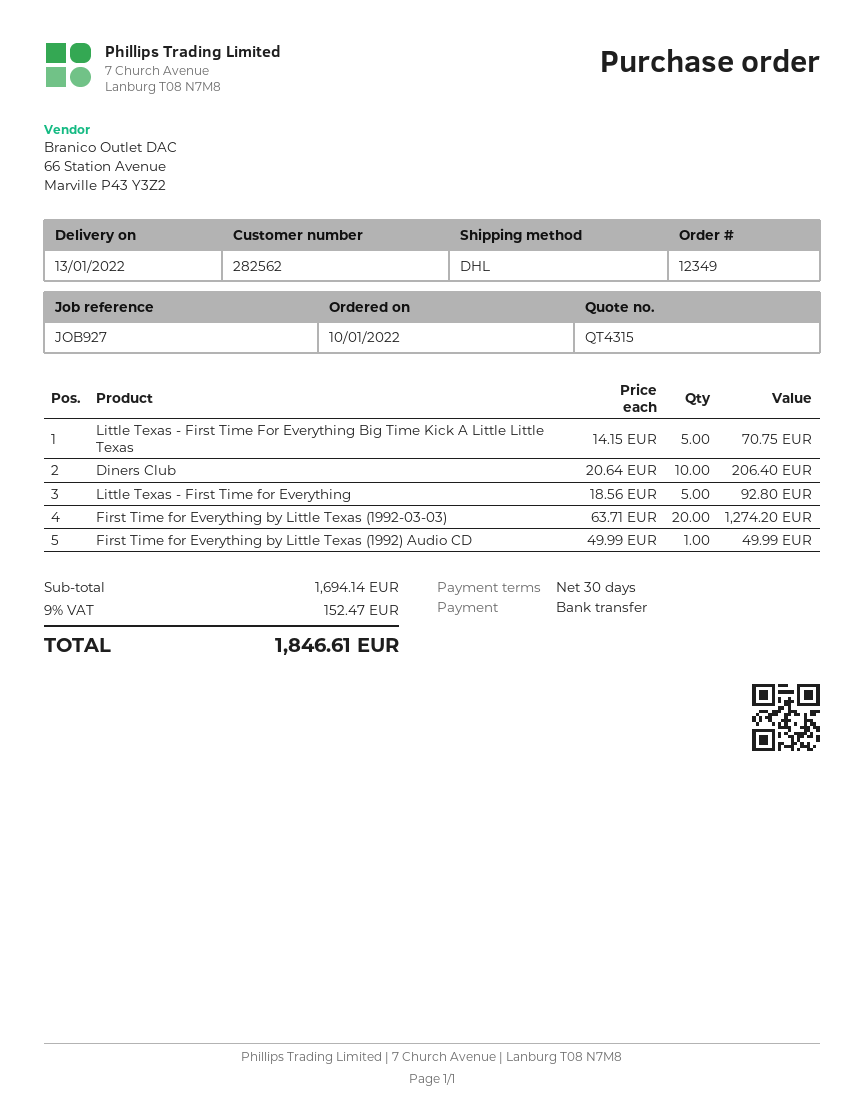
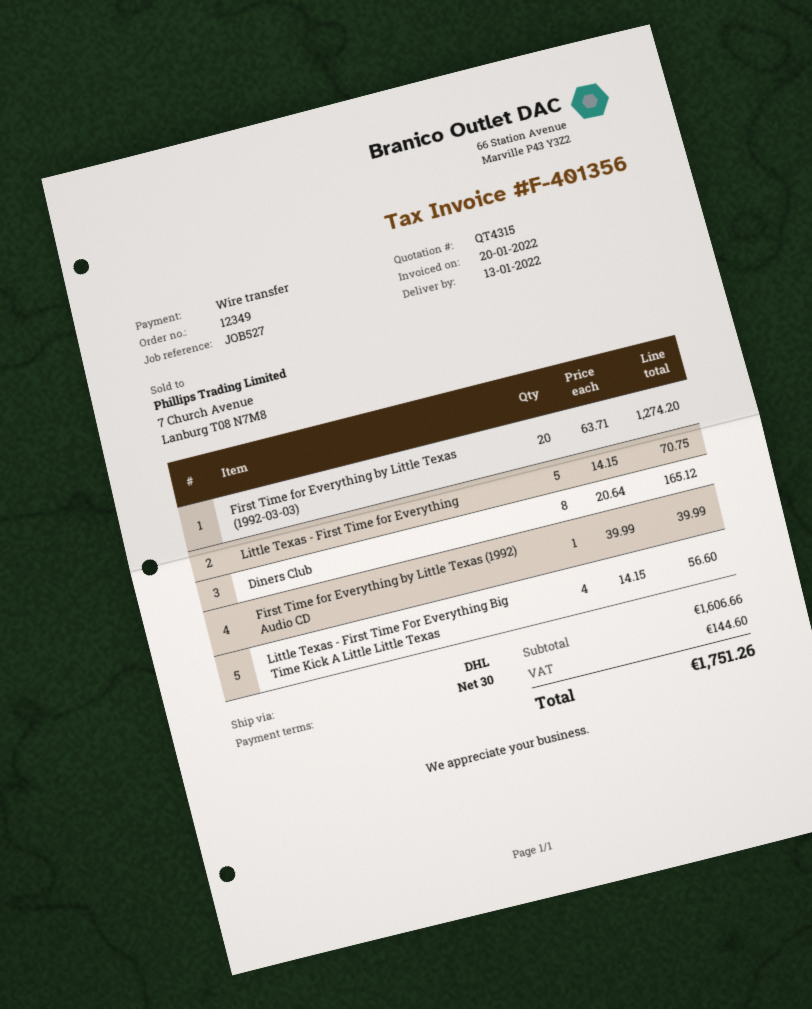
reference: JOB927 -> JOB527
Little Texas - First Time For Everything Big Time Kick A Little Little Texas: 5 x 14.15 = 70.75 -> 4 x 14.15 = 56.60
Diners Club: 10 x 20.64 = 206.40 -> 8 x 20.64 = 165.12
Little Texas - First Time for Everything: 5 x 18.56 = 92.80 -> 5 x 14.15 = 70.75
First Time for Everything by Little Texas (1992) Audio CD: 1 x 49.99 = 49.99 -> 1 x 39.99 = 39.99
subtotal: 1694.14 -> 1606.66
tax: 152.47 -> 144.60
total: 1846.61 -> 1751.26

